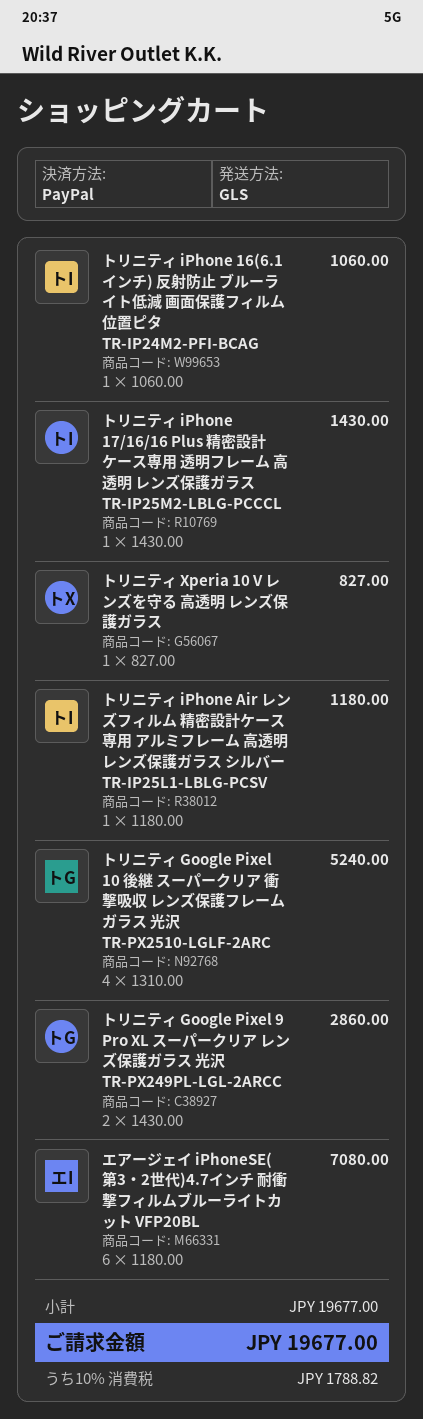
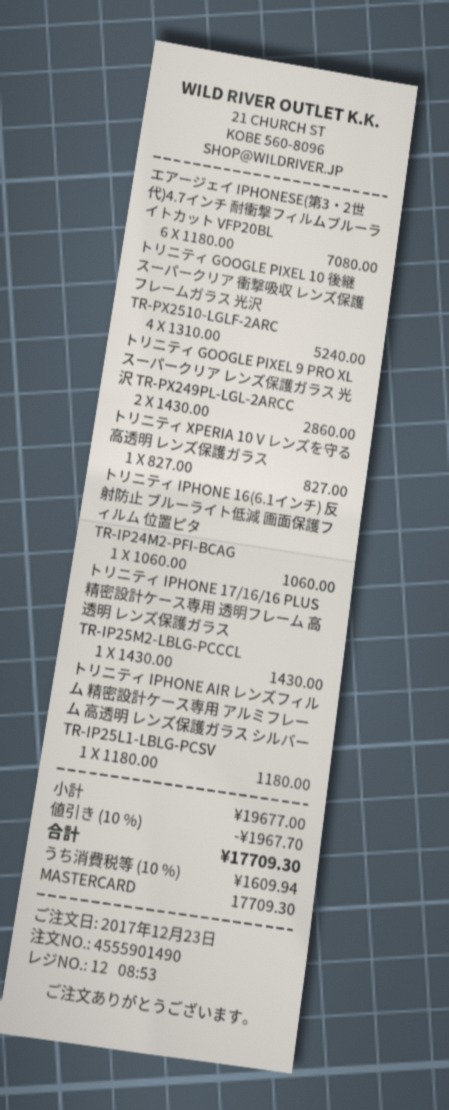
payment method: PayPal -> Mastercard
discount: none -> 10% = 1967.70
tax: 10% = 1788.82 -> 10% = 1609.94
total: 19677.00 -> 17709.30

